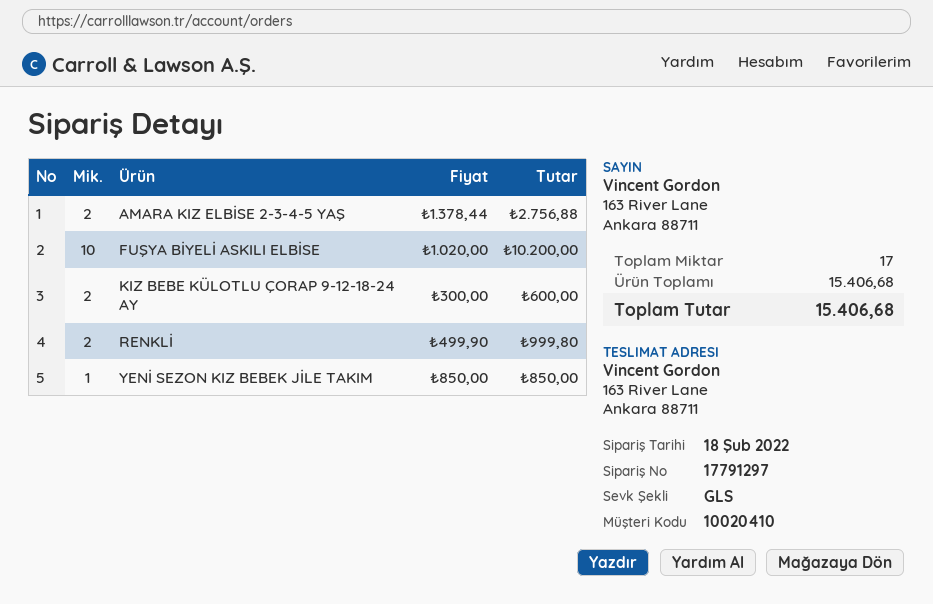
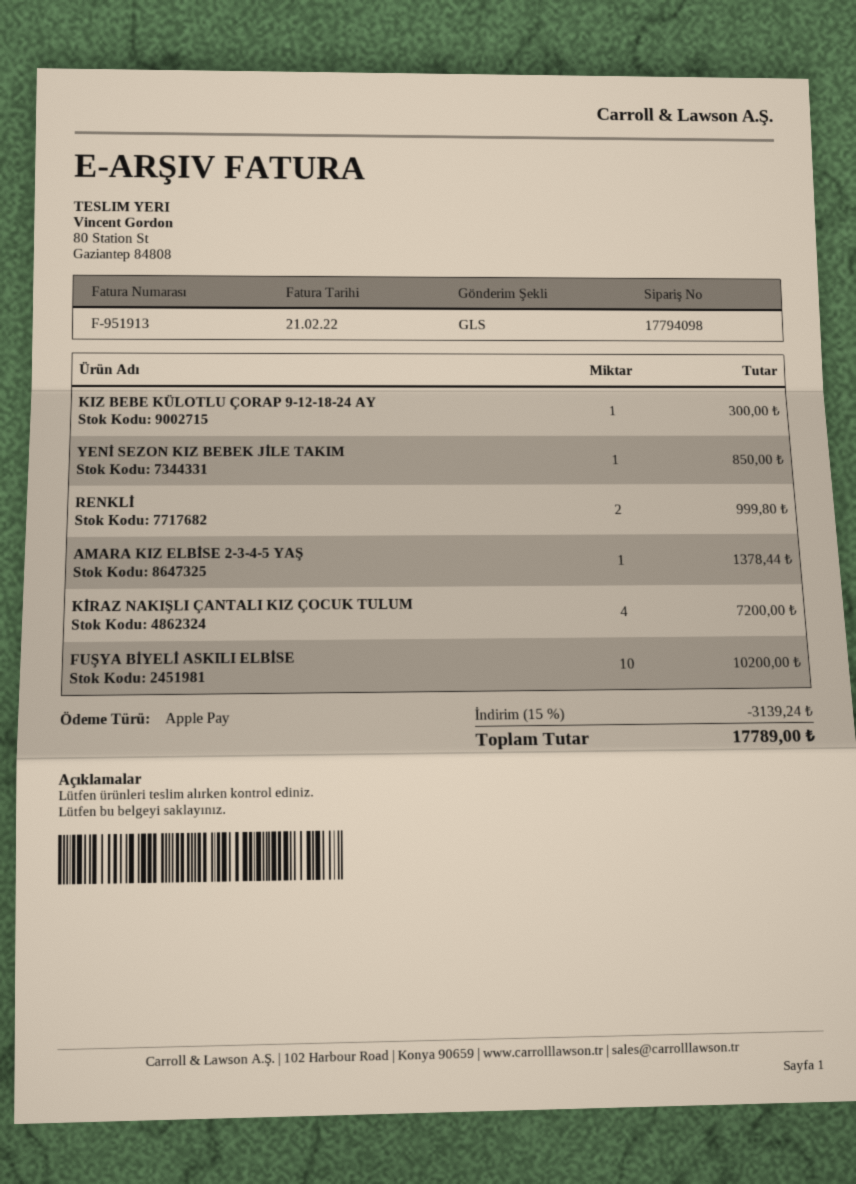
order number: 17791297 -> 17794098
ship to: 163 River Lane, Ankara 88711 -> 80 Station St, Gaziantep 84808
AMARA KIZ ELBİSE 2-3-4-5 YAŞ: 2 for 2756.88 -> 1 for 1378.44
KIZ BEBE KÜLOTLU ÇORAP 9-12-18-24 AY: 2 for 600.00 -> 1 for 300.00
KİRAZ NAKIŞLI ÇANTALI KIZ ÇOCUK TULUM: none -> 4 for 7200.00
discount: none -> 15% = 3139.24
total: 15406.68 -> 17789.00

